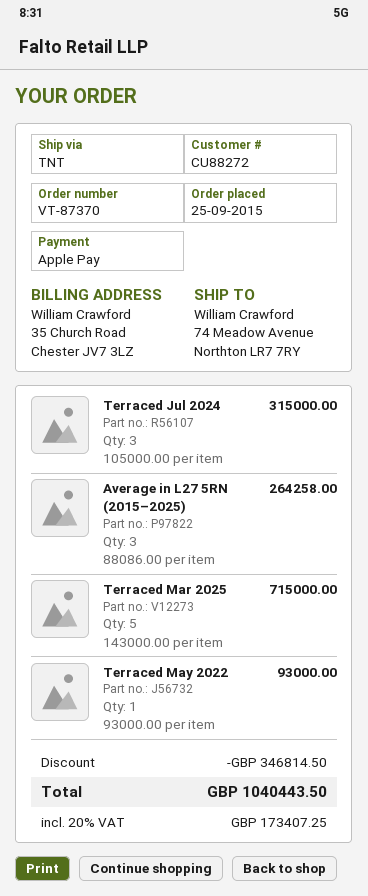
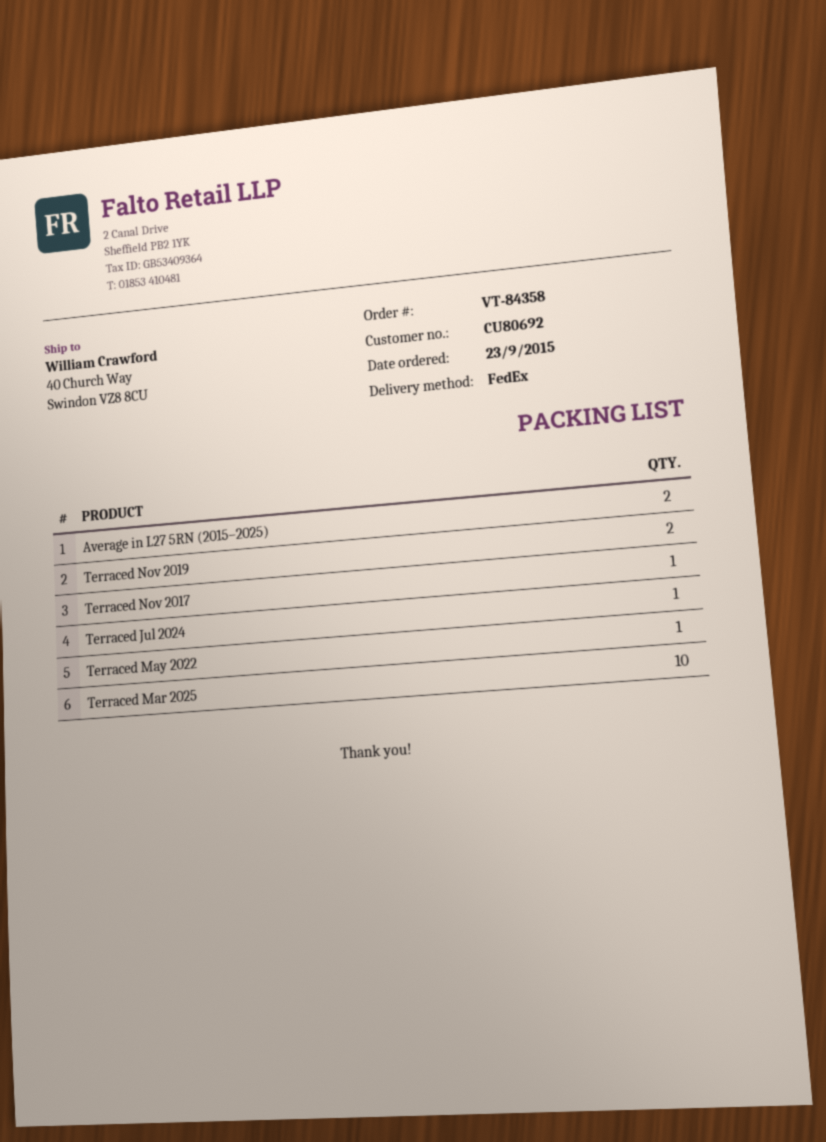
order number: VT-87370 -> VT-84358
order date: 2015-09-25 -> 2015-09-23
customer number: CU88272 -> CU80692
shipping method: TNT -> FedEx
ship to: 74 Meadow Avenue, Northton LR7 7RY -> 40 Church Way, Swindon VZ8 8CU
Terraced Jul 2024: 3 -> 1
Average in L27 5RN (2015–2025): 3 -> 2
Terraced Mar 2025: 5 -> 10
Terraced Nov 2019: none -> 2
Terraced Nov 2017: none -> 1

